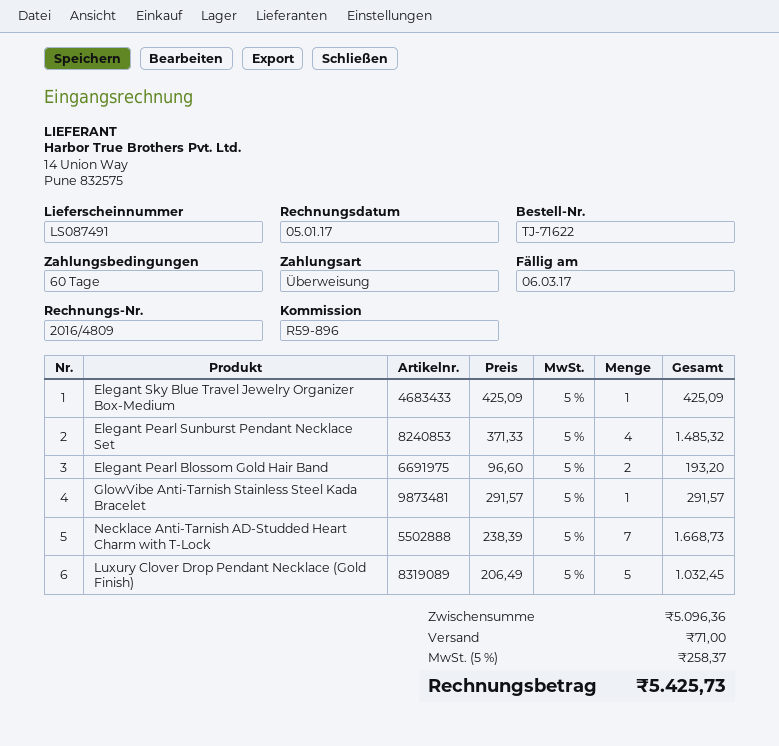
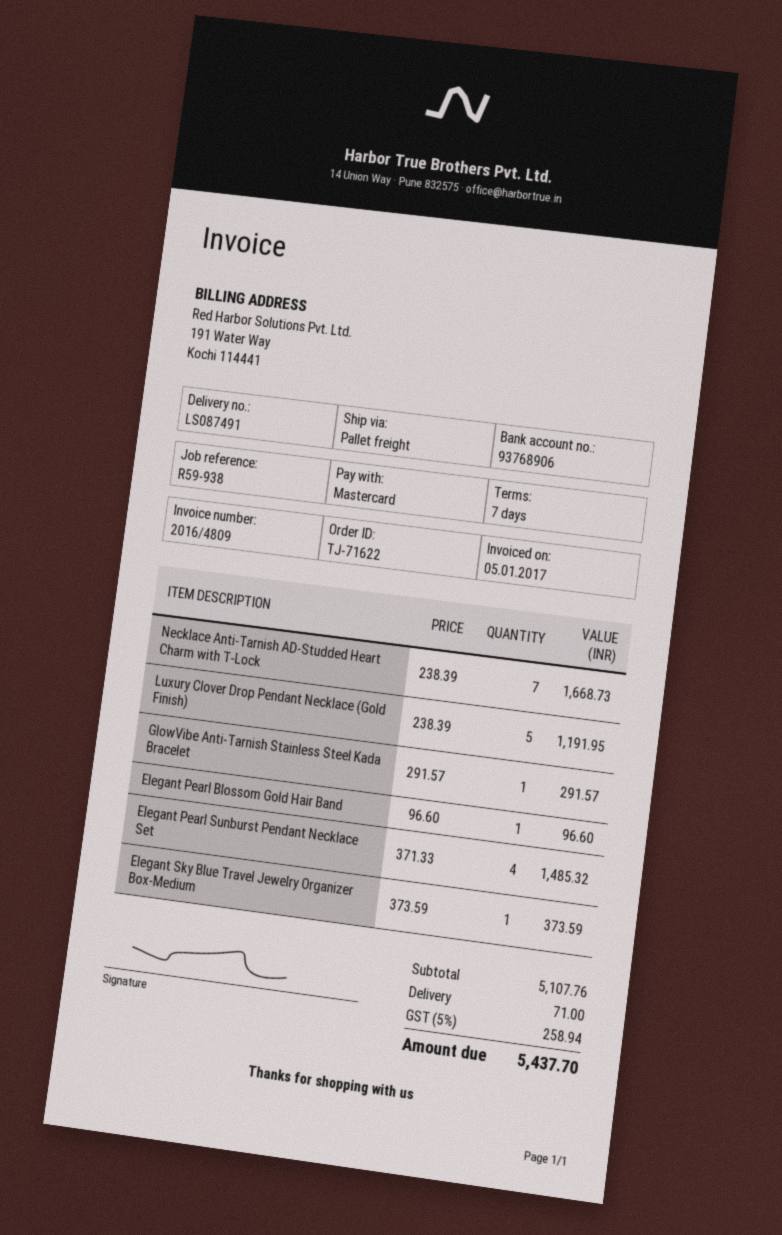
payment terms: 60 days -> 7 days
reference: R59-896 -> R59-938
payment method: bank transfer -> Mastercard
Elegant Sky Blue Travel Jewelry Organizer Box-Medium: 1 x 425.09 = 425.09 -> 1 x 373.59 = 373.59
Elegant Pearl Blossom Gold Hair Band: 2 x 96.60 = 193.20 -> 1 x 96.60 = 96.60
Luxury Clover Drop Pendant Necklace (Gold Finish): 5 x 206.49 = 1032.45 -> 5 x 238.39 = 1191.95
subtotal: 5096.36 -> 5107.76
tax: 5% = 258.37 -> 5% = 258.94
total: 5425.73 -> 5437.70

